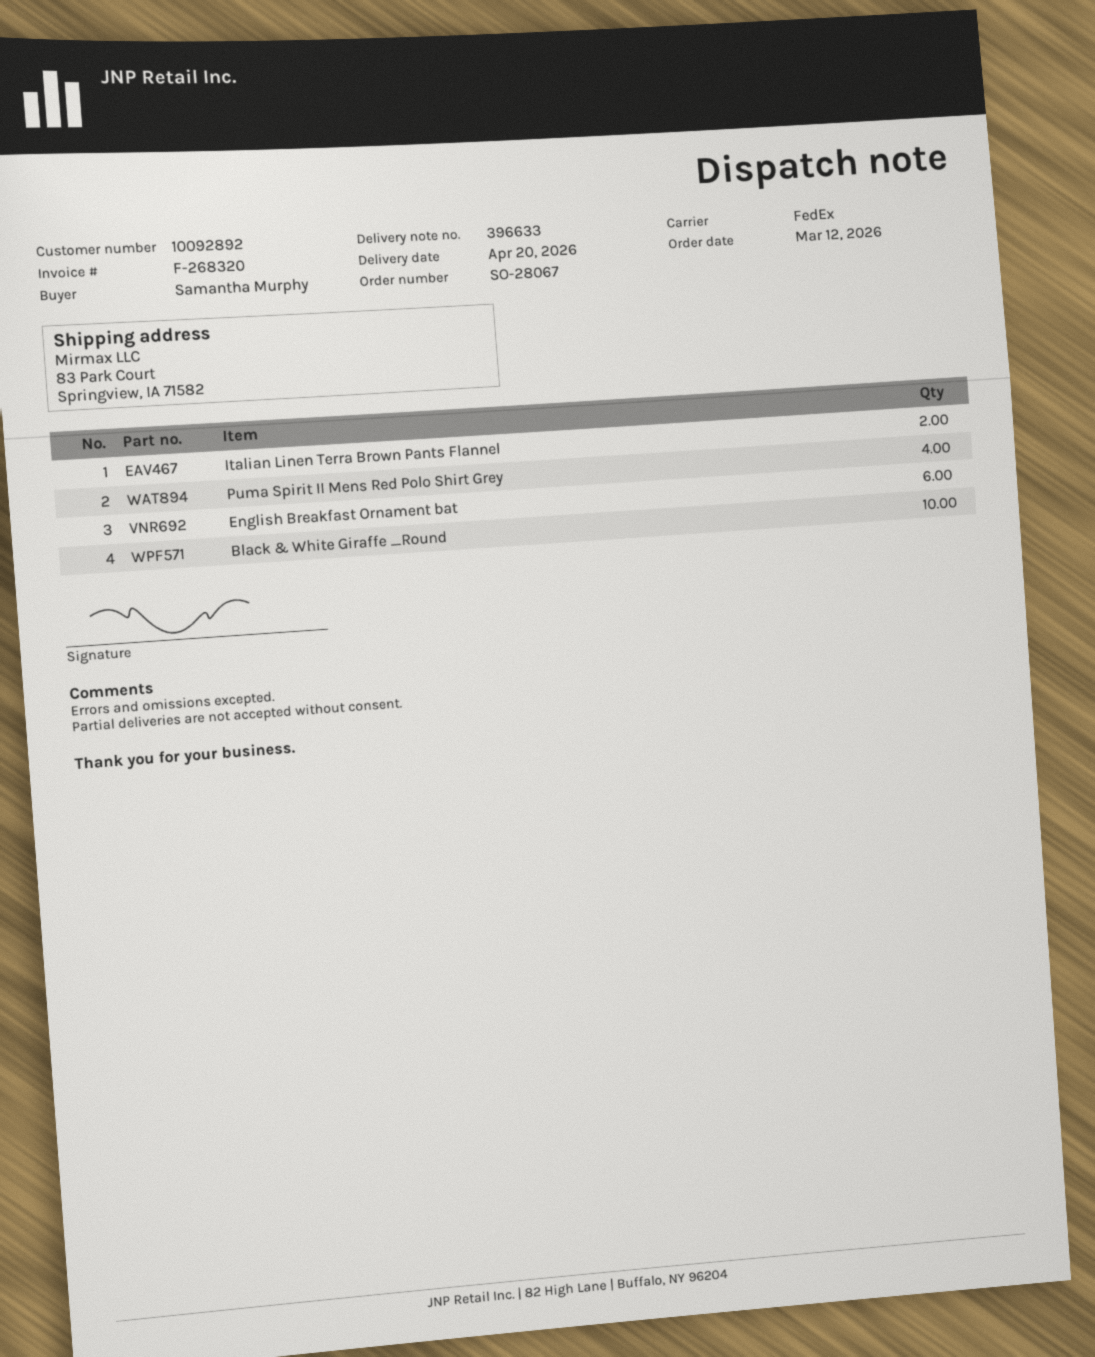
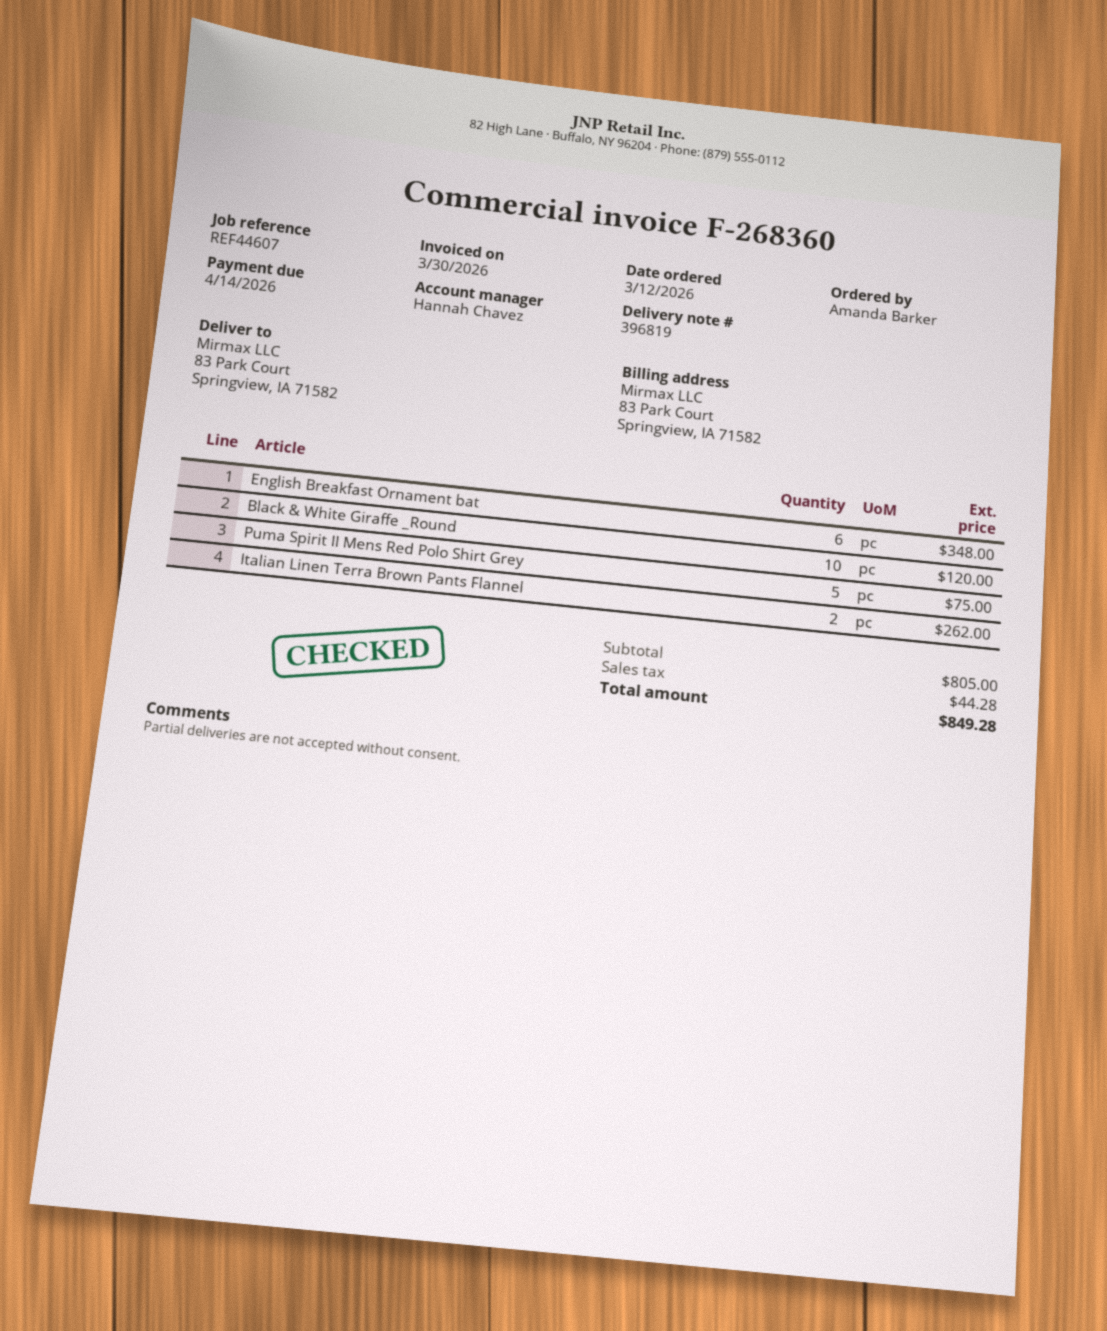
delivery note number: 396633 -> 396819
invoice number: F-268320 -> F-268360
ordered by: Samantha Murphy -> Amanda Barker
Puma Spirit II Mens Red Polo Shirt Grey: 4 -> 5

